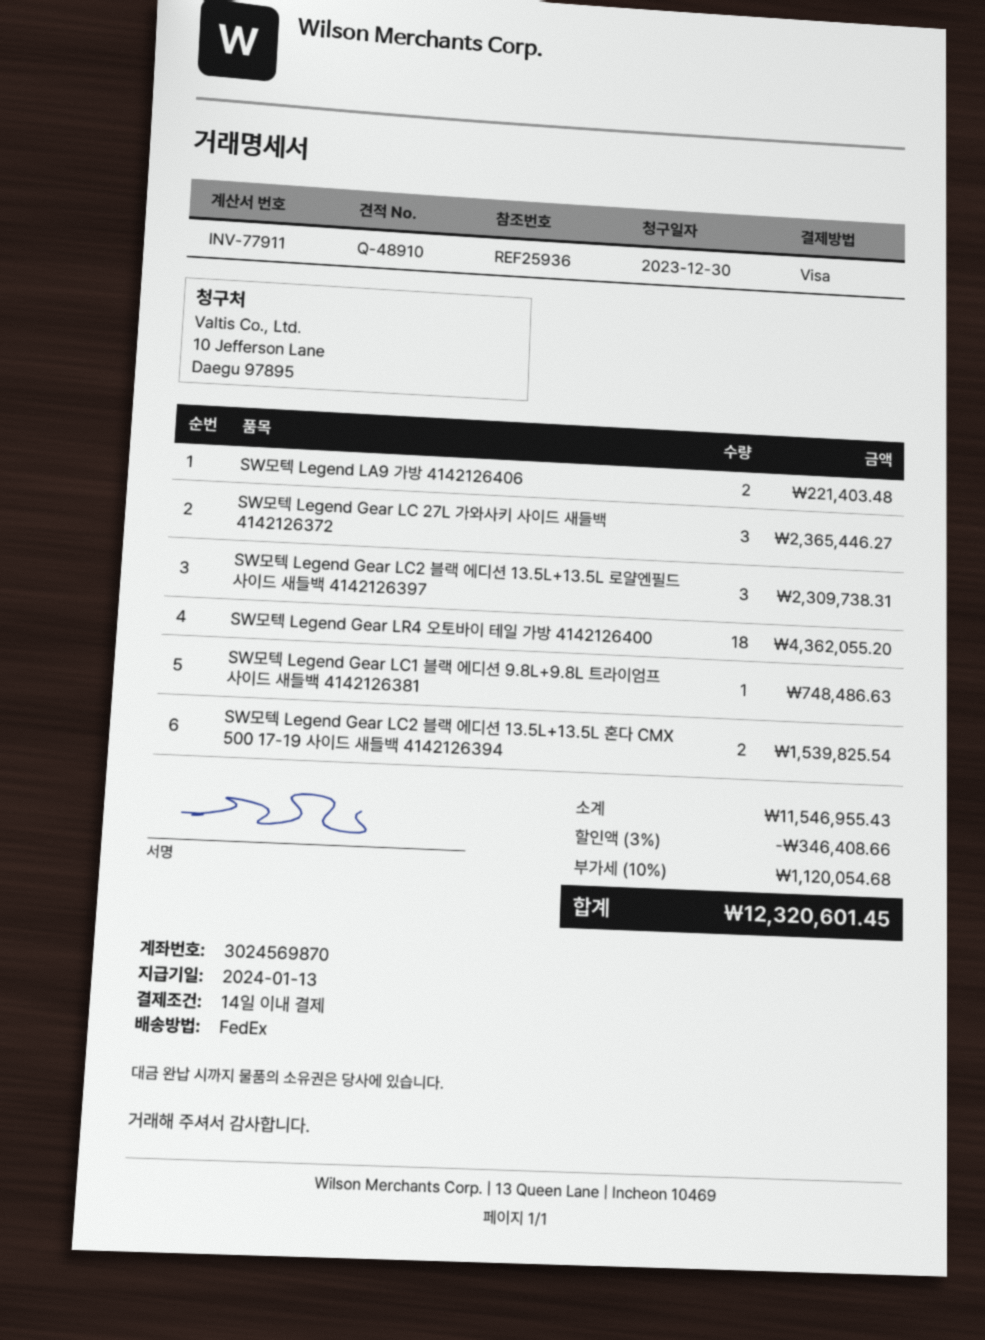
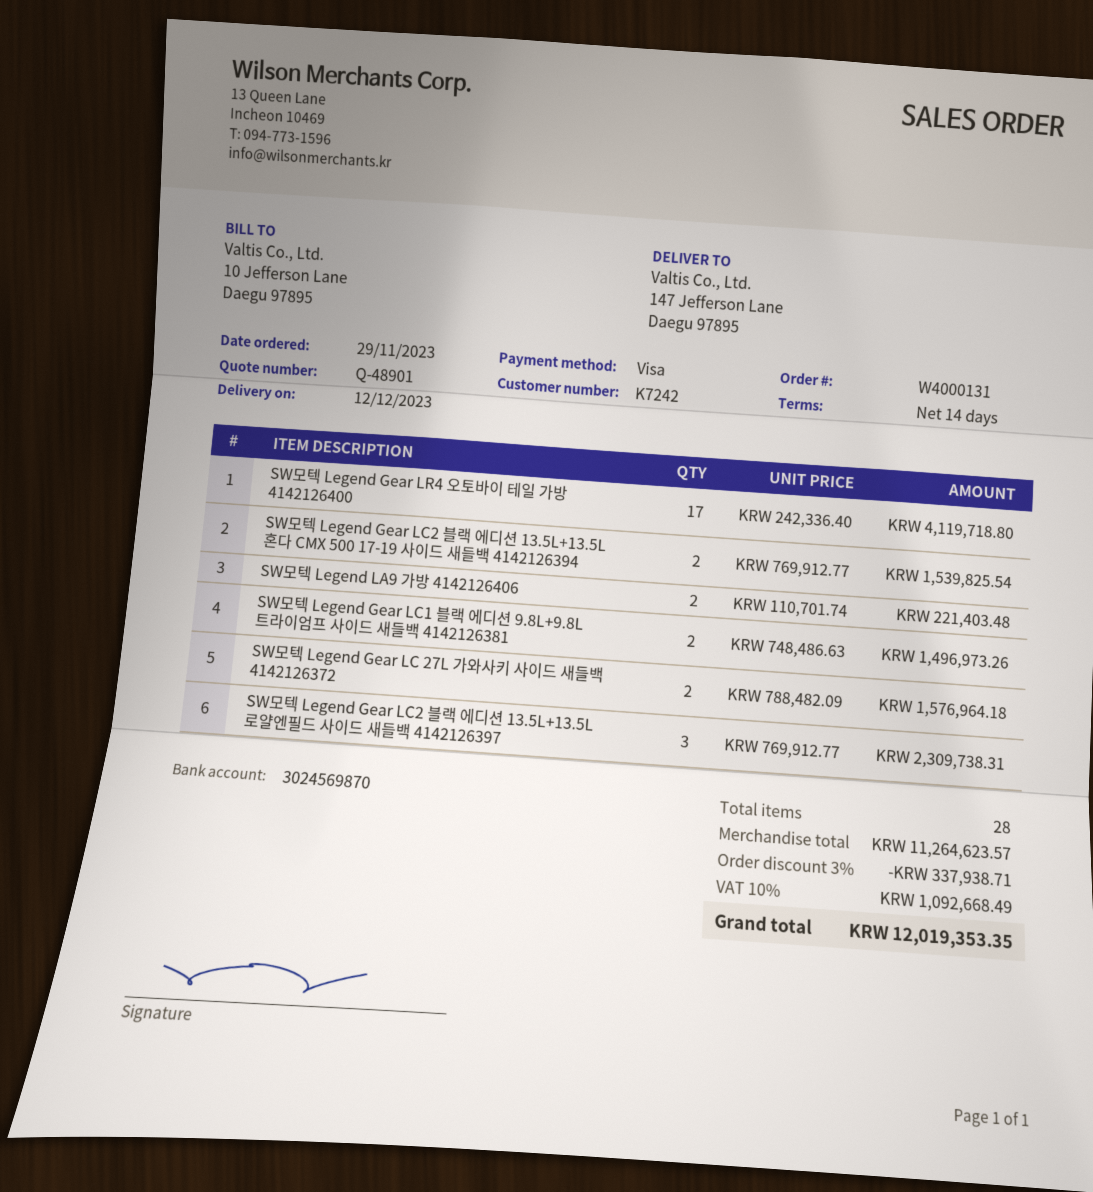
quote number: Q-48910 -> Q-48901
SW모텍 Legend Gear LC 27L 가와사키 사이드 새들백 4142126372: 3 for 2365446.27 -> 2 for 1576964.18
SW모텍 Legend Gear LR4 오토바이 테일 가방 4142126400: 18 for 4362055.20 -> 17 for 4119718.80
SW모텍 Legend Gear LC1 블랙 에디션 9.8L+9.8L 트라이엄프 사이드 새들백 4142126381: 1 for 748486.63 -> 2 for 1496973.26
subtotal: 11546955.43 -> 11264623.57
discount: 3% = 346408.66 -> 3% = 337938.71
tax: 10% = 1120054.68 -> 10% = 1092668.49
total: 12320601.45 -> 12019353.35

